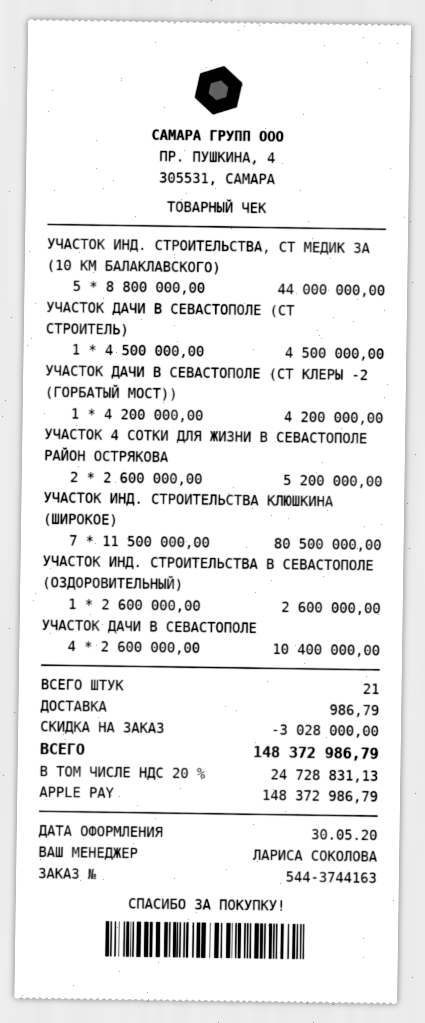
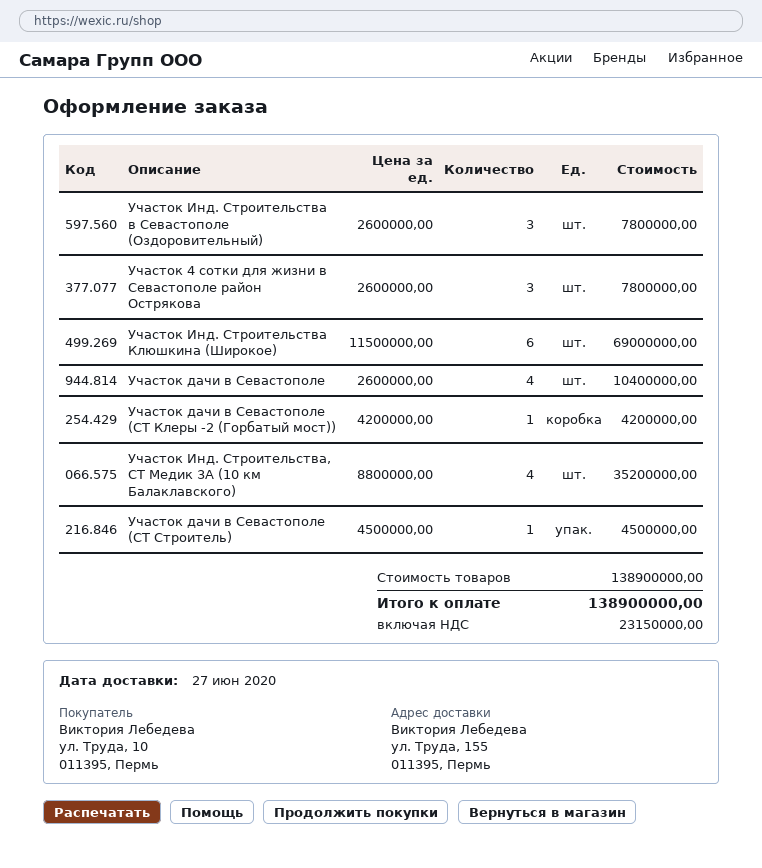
УЧАСТОК ИНД. СТРОИТЕЛЬСТВА, СТ МЕДИК 3А (10 КМ БАЛАКЛАВСКОГО): 5 x 8800000.00 = 44000000.00 -> 4 x 8800000.00 = 35200000.00
УЧАСТОК 4 СОТКИ ДЛЯ ЖИЗНИ В СЕВАСТОПОЛЕ РАЙОН ОСТРЯКОВА: 2 x 2600000.00 = 5200000.00 -> 3 x 2600000.00 = 7800000.00
УЧАСТОК ИНД. СТРОИТЕЛЬСТВА КЛЮШКИНА (ШИРОКОЕ): 7 x 11500000.00 = 80500000.00 -> 6 x 11500000.00 = 69000000.00
УЧАСТОК ИНД. СТРОИТЕЛЬСТВА В СЕВАСТОПОЛЕ (ОЗДОРОВИТЕЛЬНЫЙ): 1 x 2600000.00 = 2600000.00 -> 3 x 2600000.00 = 7800000.00
discount: 3028000.00 -> none
shipping: 986.79 -> none
tax: 24728831.13 -> 23150000.00
total: 148372986.79 -> 138900000.00

